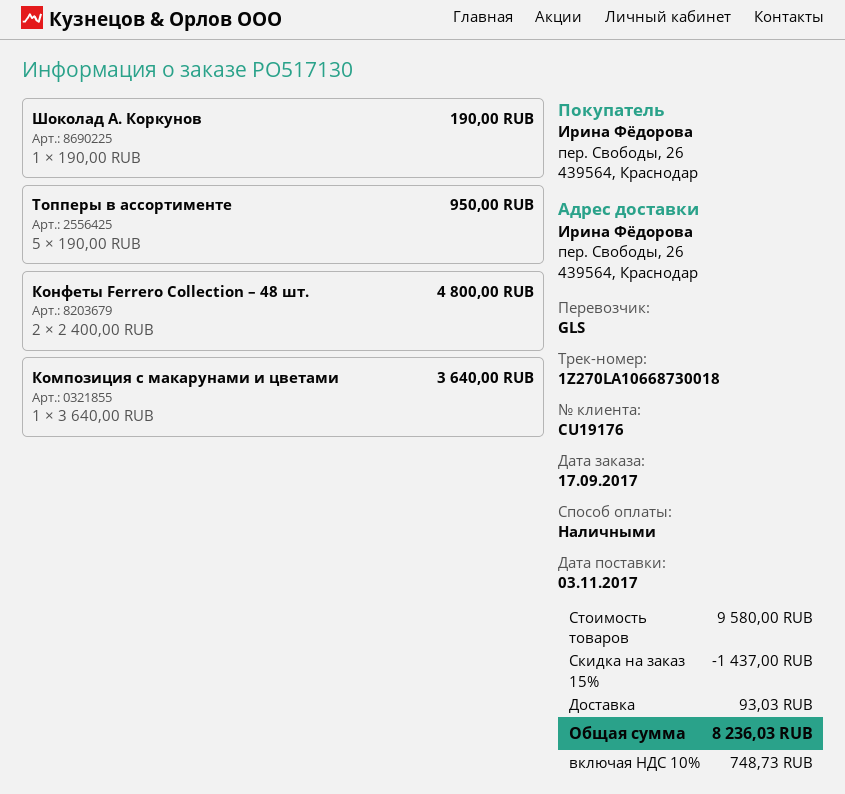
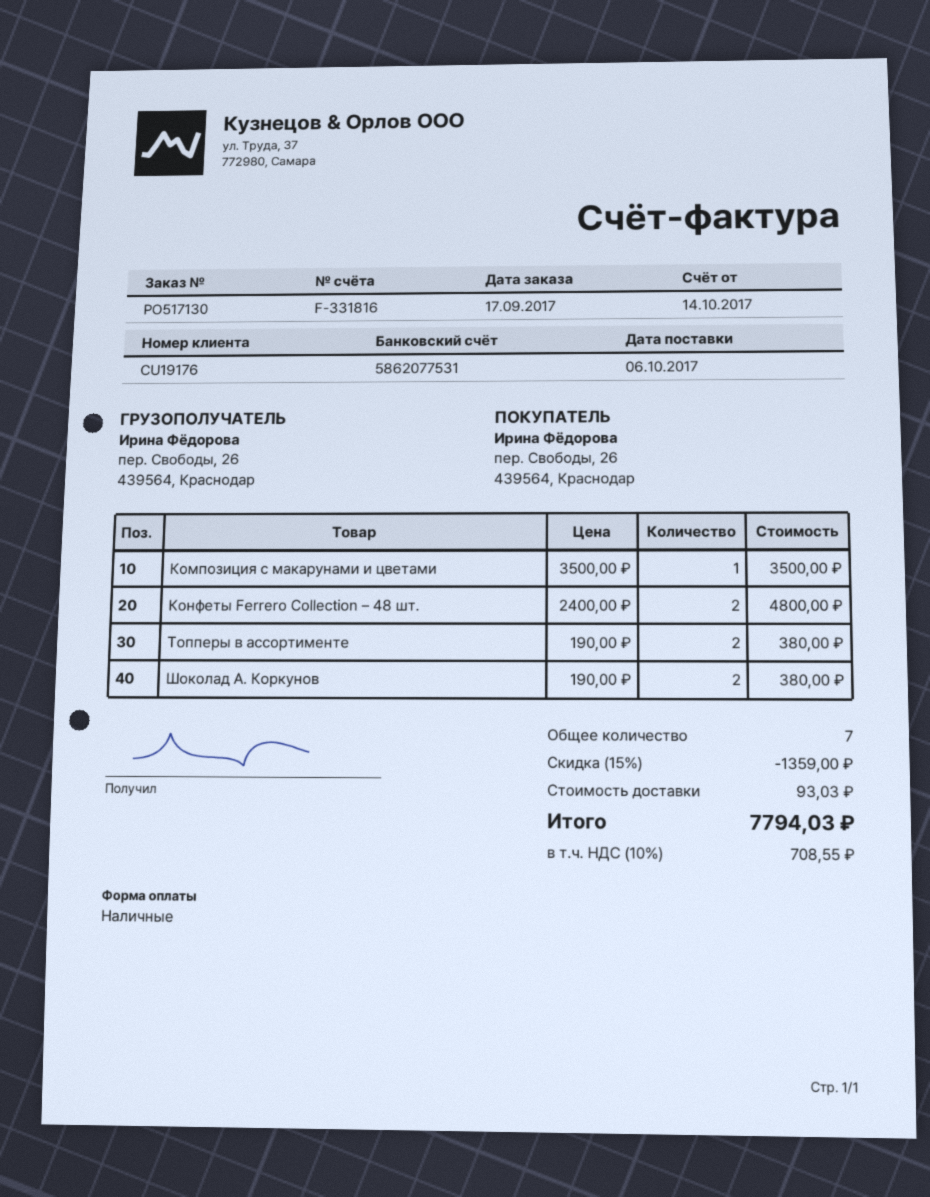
delivery date: 2017-11-03 -> 2017-10-06
Шоколад А. Коркунов: 1 x 190.00 = 190.00 -> 2 x 190.00 = 380.00
Топперы в ассортименте: 5 x 190.00 = 950.00 -> 2 x 190.00 = 380.00
Композиция с макарунами и цветами: 1 x 3640.00 = 3640.00 -> 1 x 3500.00 = 3500.00
discount: 15% = 1437.00 -> 15% = 1359.00
tax: 10% = 748.73 -> 10% = 708.55
total: 8236.03 -> 7794.03

